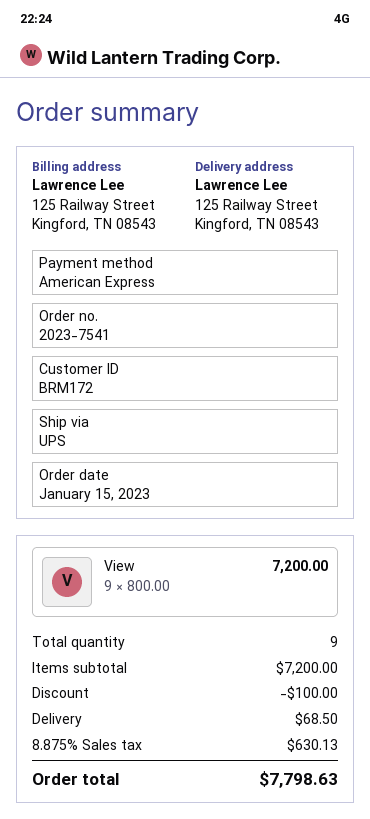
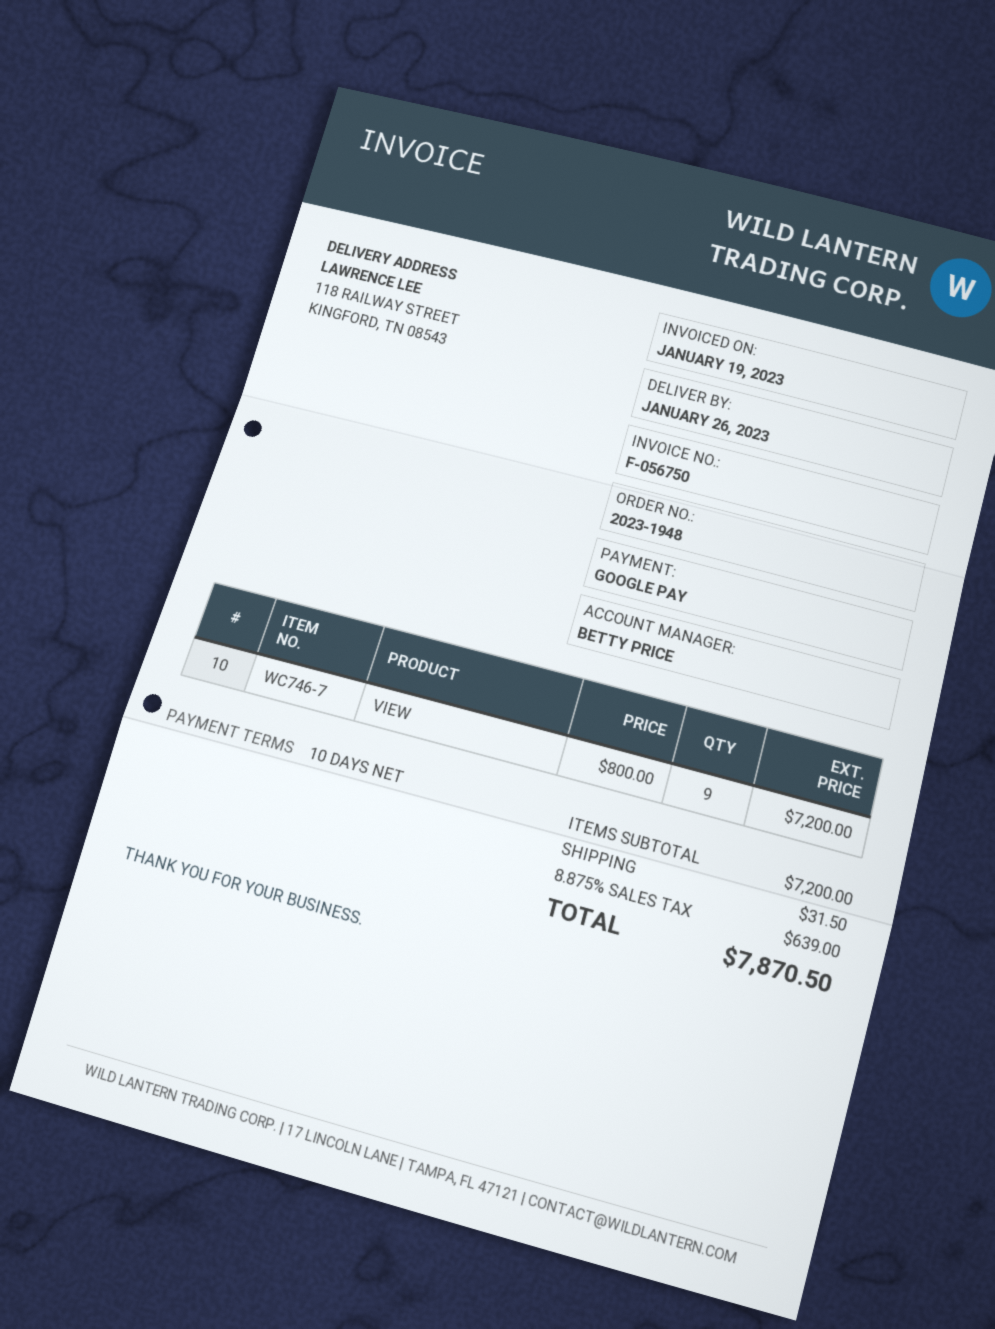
order number: 2023-7541 -> 2023-1948
payment method: American Express -> Google Pay
ship to: 125 Railway Street, Kingford, TN 08543 -> 118 RAILWAY STREET, KINGFORD, TN 08543
discount: 100.00 -> none
shipping: 68.50 -> 31.50
tax: 8.875% = 630.13 -> 8.875% = 639.00
total: 7798.63 -> 7870.50

